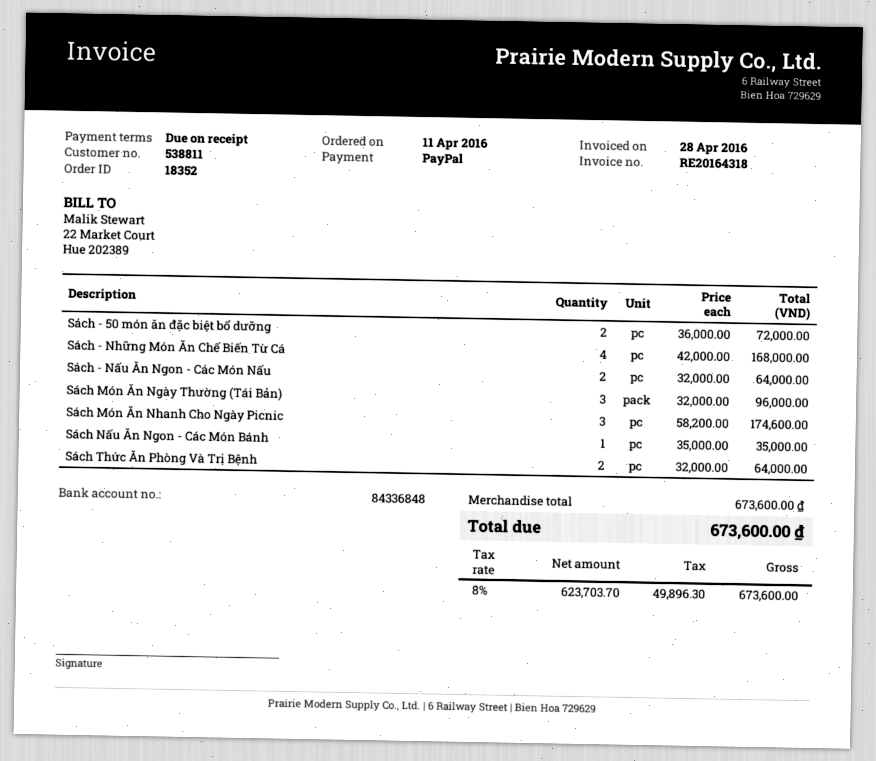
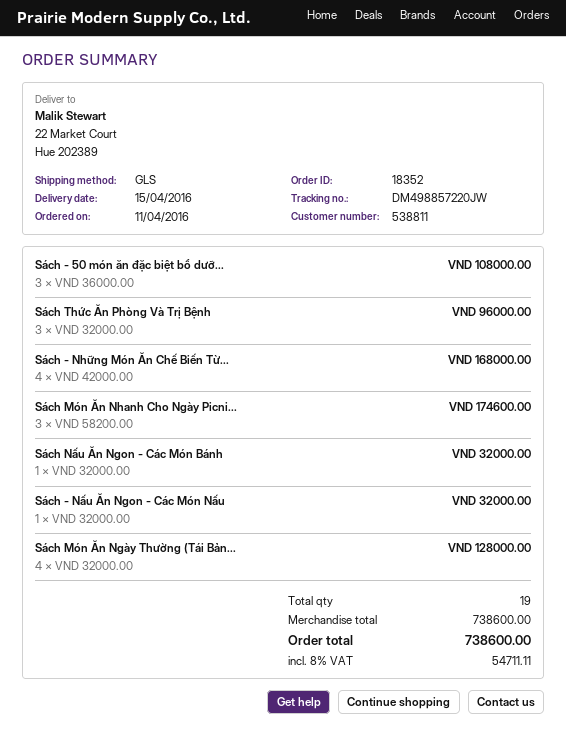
Sách - 50 món ăn đặc biệt bổ dưỡng: 2 x 36000.00 = 72000.00 -> 3 x 36000.00 = 108000.00
Sách - Nấu Ăn Ngon - Các Món Nấu: 2 x 32000.00 = 64000.00 -> 1 x 32000.00 = 32000.00
Sách Món Ăn Ngày Thường (Tái Bản): 3 x 32000.00 = 96000.00 -> 4 x 32000.00 = 128000.00
Sách Nấu Ăn Ngon - Các Món Bánh: 1 x 35000.00 = 35000.00 -> 1 x 32000.00 = 32000.00
Sách Thức Ăn Phòng Và Trị Bệnh: 2 x 32000.00 = 64000.00 -> 3 x 32000.00 = 96000.00
subtotal: 673600.00 -> 738600.00
tax: 8% = 49896.30 -> 8% = 54711.11
total: 673600.00 -> 738600.00

